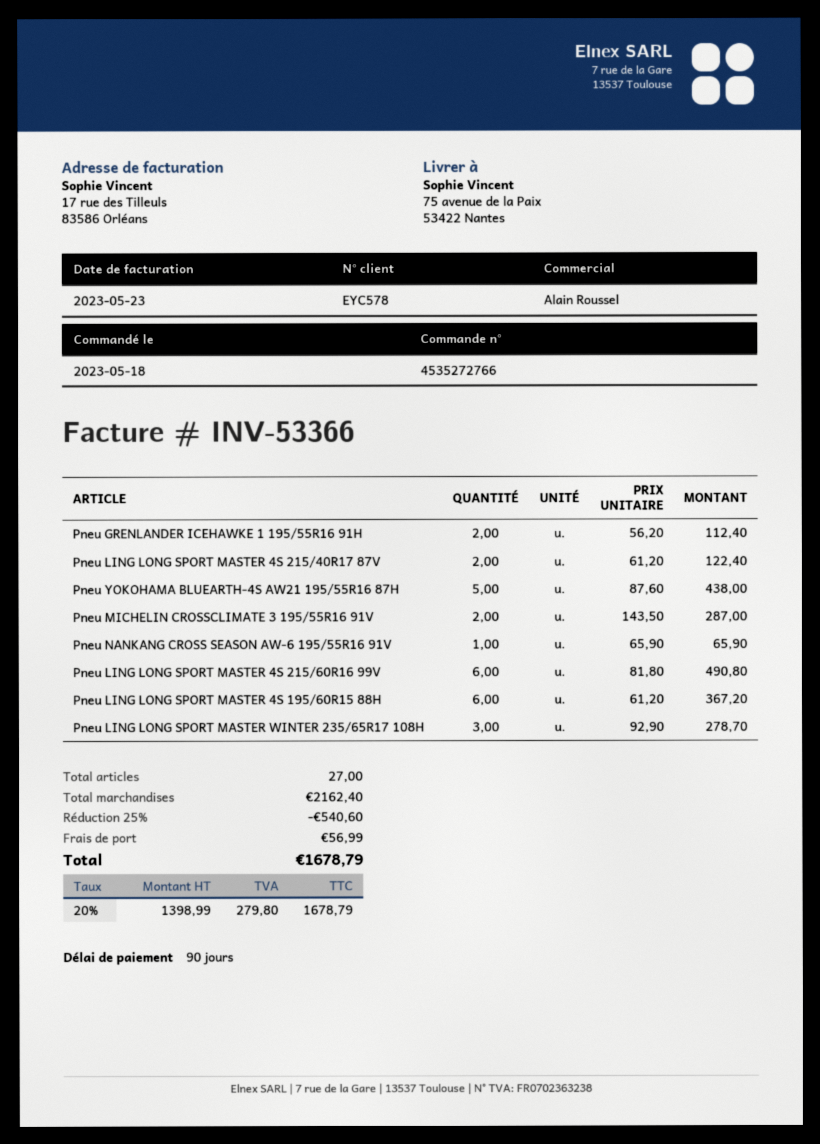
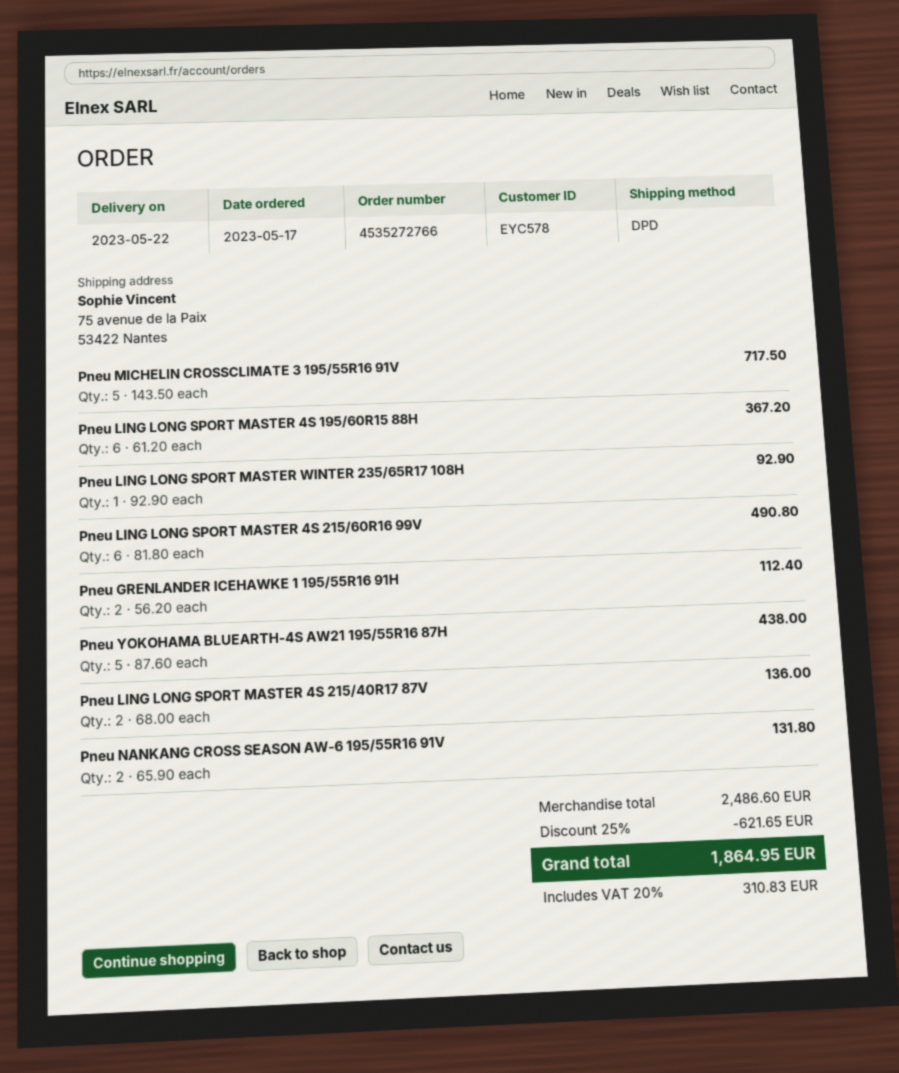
order date: 2023-05-18 -> 2023-05-17
Pneu LING LONG SPORT MASTER 4S 215/40R17 87V: 2 x 61.20 = 122.40 -> 2 x 68.00 = 136.00
Pneu MICHELIN CROSSCLIMATE 3 195/55R16 91V: 2 x 143.50 = 287.00 -> 5 x 143.50 = 717.50
Pneu NANKANG CROSS SEASON AW-6 195/55R16 91V: 1 x 65.90 = 65.90 -> 2 x 65.90 = 131.80
Pneu LING LONG SPORT MASTER WINTER 235/65R17 108H: 3 x 92.90 = 278.70 -> 1 x 92.90 = 92.90
subtotal: 2162.40 -> 2486.60
discount: 25% = 540.60 -> 25% = 621.65
shipping: 56.99 -> none
tax: 20% = 279.80 -> 20% = 310.83
total: 1678.79 -> 1864.95

